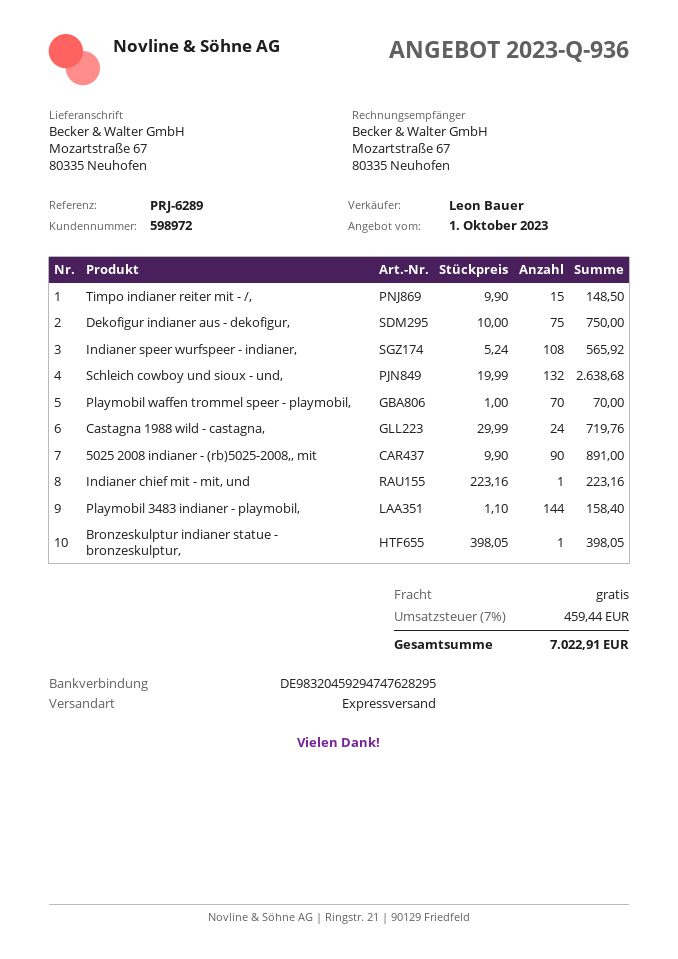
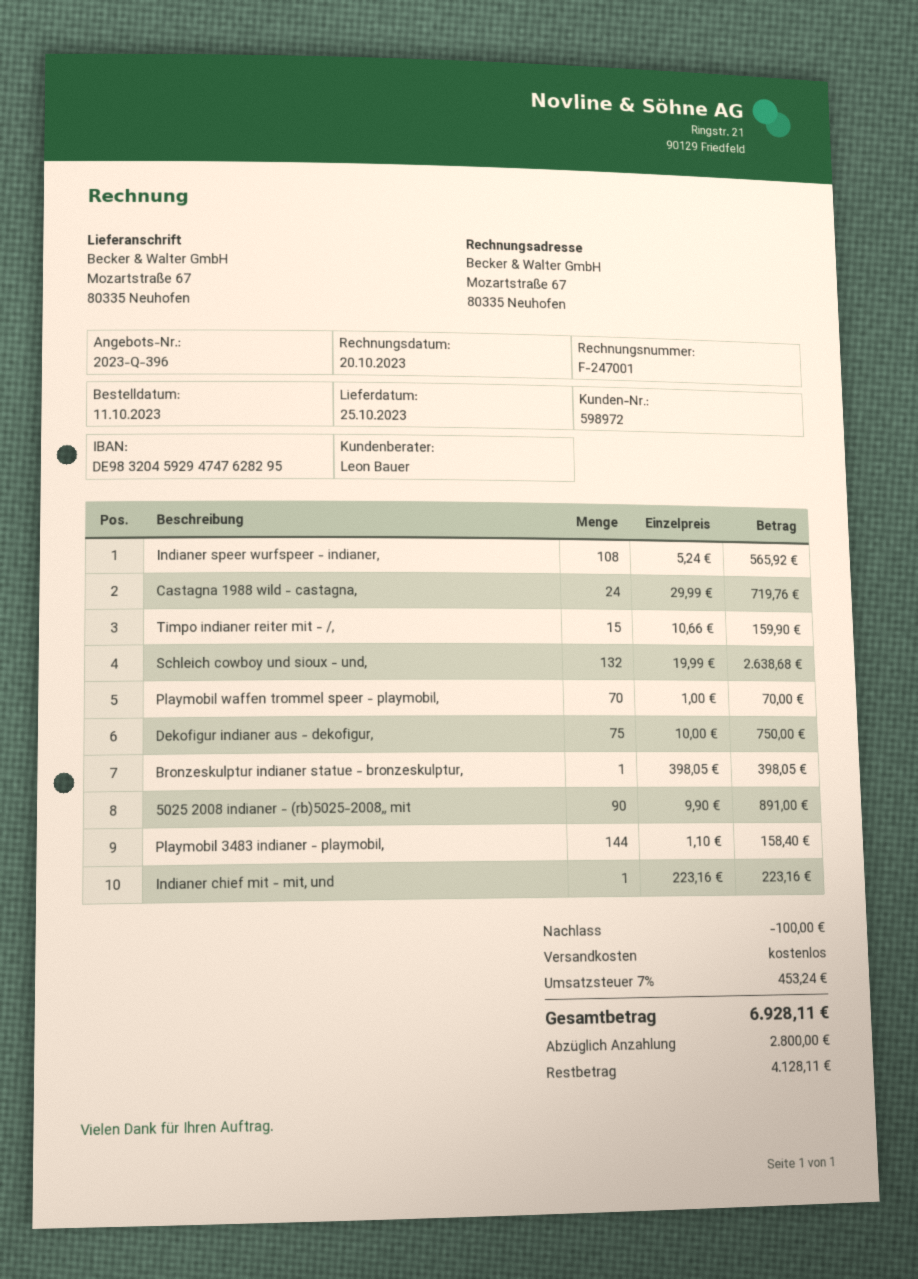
quote number: 2023-Q-936 -> 2023-Q-396
Timpo indianer reiter mit - /,: 15 x 9.90 = 148.50 -> 15 x 10.66 = 159.90
discount: none -> 100.00
tax: 7% = 459.44 -> 7% = 453.24
total: 7022.91 -> 6928.11

